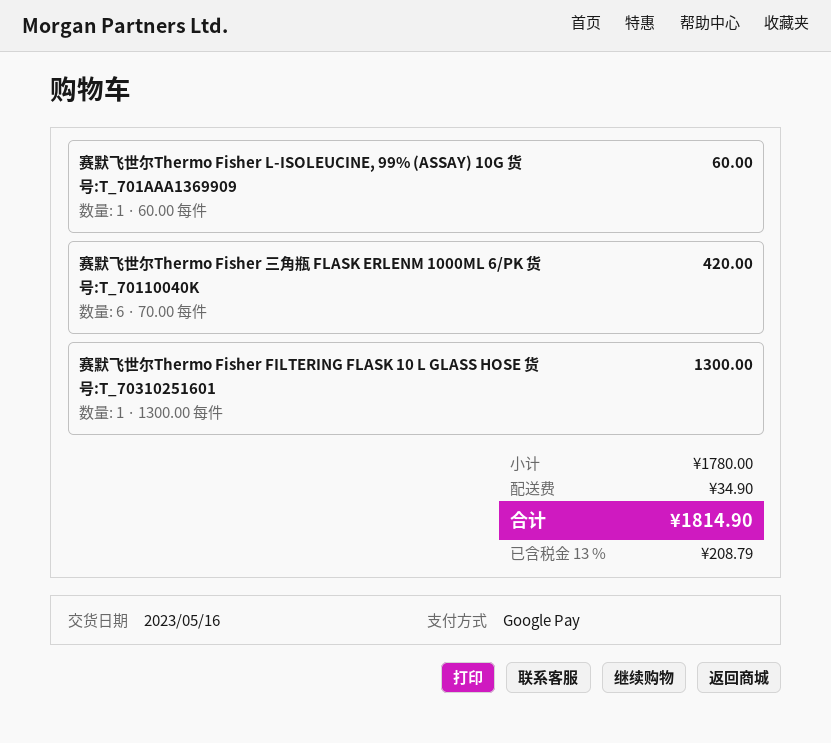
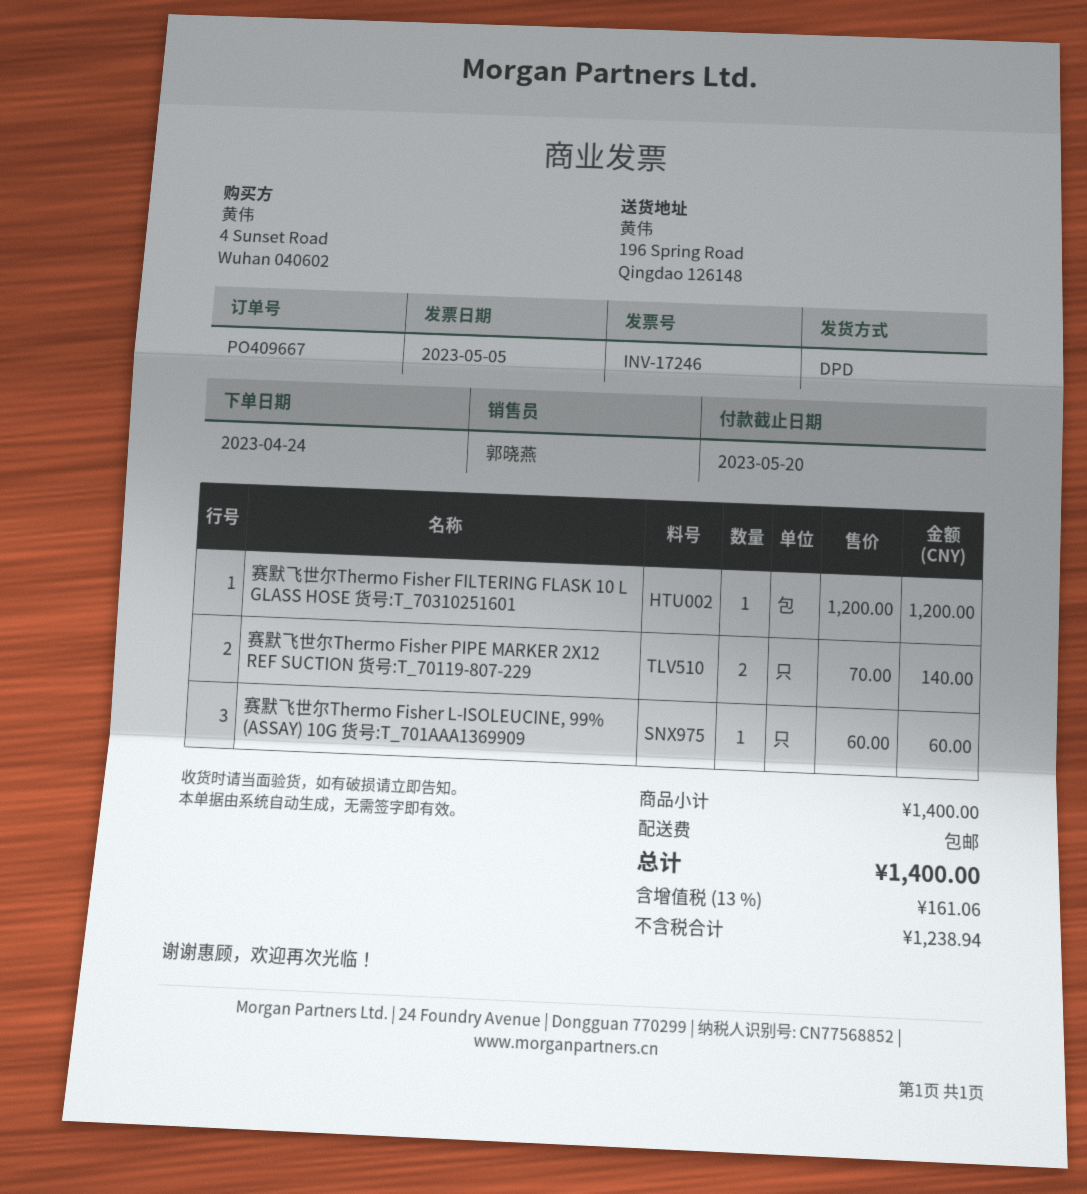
赛默飞世尔Thermo Fisher 三角瓶 FLASK ERLENM 1000ML 6/PK 货号:T_70110040K: 6 x 70.00 = 420.00 -> none
赛默飞世尔Thermo Fisher FILTERING FLASK 10 L GLASS HOSE 货号:T_70310251601: 1 x 1300.00 = 1300.00 -> 1 x 1200.00 = 1200.00
赛默飞世尔Thermo Fisher PIPE MARKER 2X12 REF SUCTION 货号:T_70119-807-229: none -> 2 x 70.00 = 140.00
subtotal: 1780.00 -> 1400.00
shipping: 34.90 -> 0.00
tax: 13% = 208.79 -> 13% = 161.06
total: 1814.90 -> 1400.00

